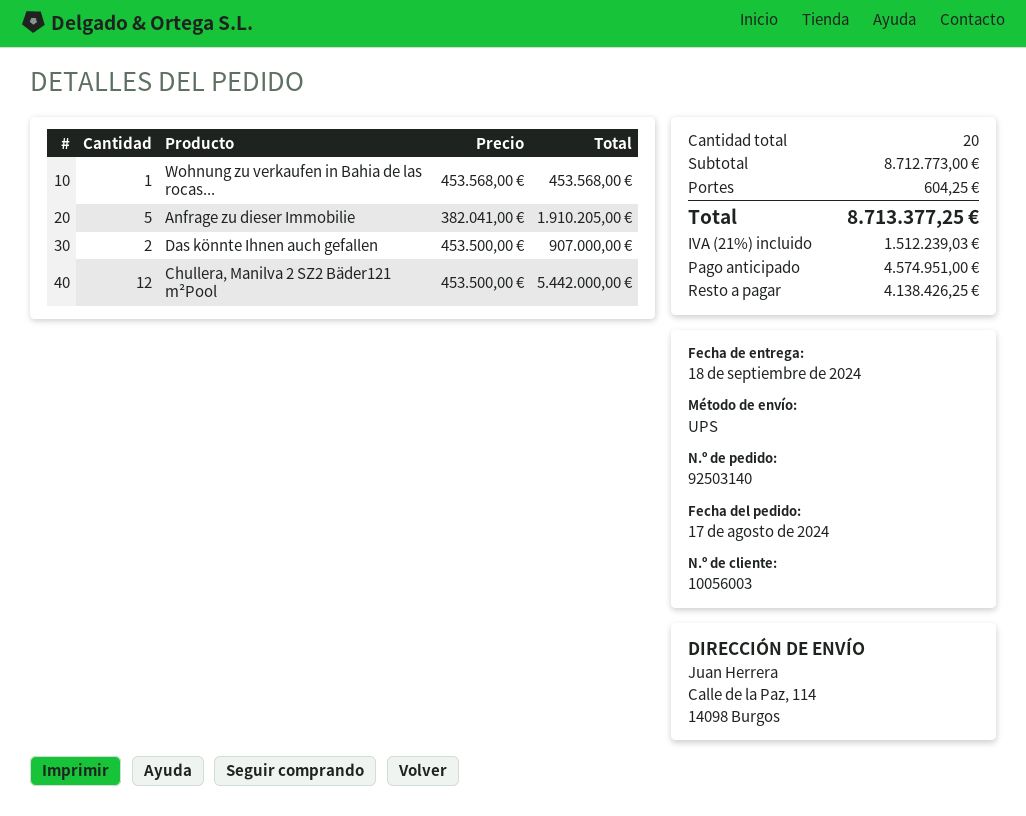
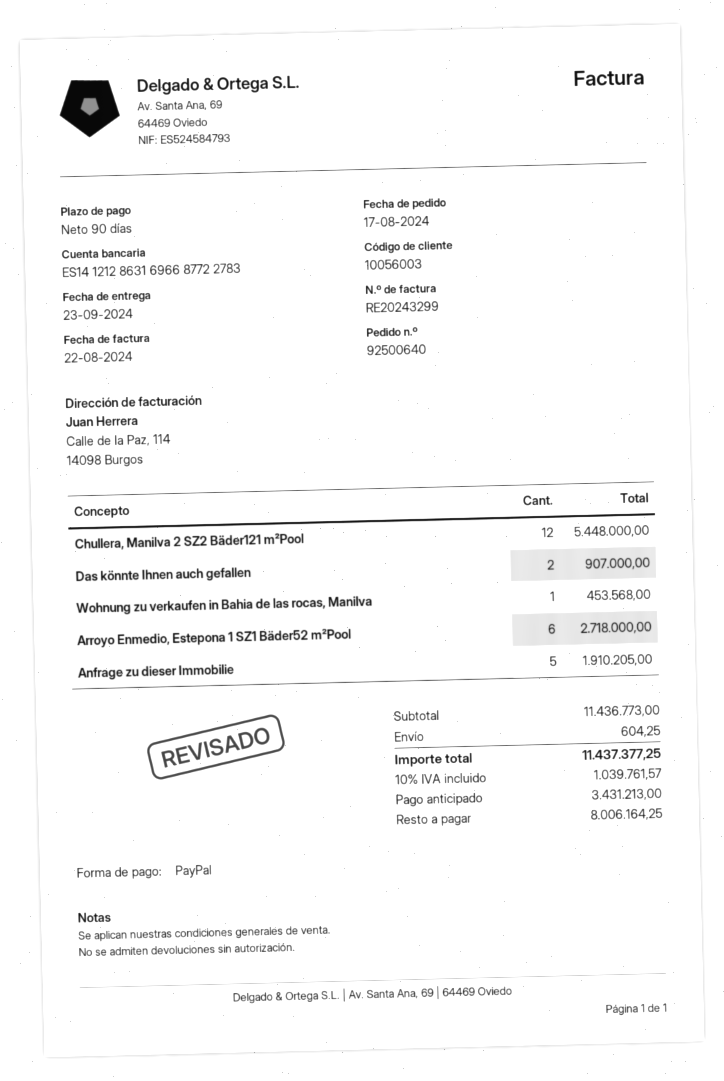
order number: 92503140 -> 92500640
delivery date: 2024-09-18 -> 2024-09-23
Chullera, Manilva 2 SZ2 Bäder121 m²Pool: 12 for 5442000.00 -> 12 for 5448000.00
Arroyo Enmedio, Estepona 1 SZ1 Bäder52 m²Pool: none -> 6 for 2718000.00
subtotal: 8712773.00 -> 11436773.00
tax: 21% = 1512239.03 -> 10% = 1039761.57
total: 8713377.25 -> 11437377.25
deposit: 4574951.00 -> 3431213.00
balance: 4138426.25 -> 8006164.25

